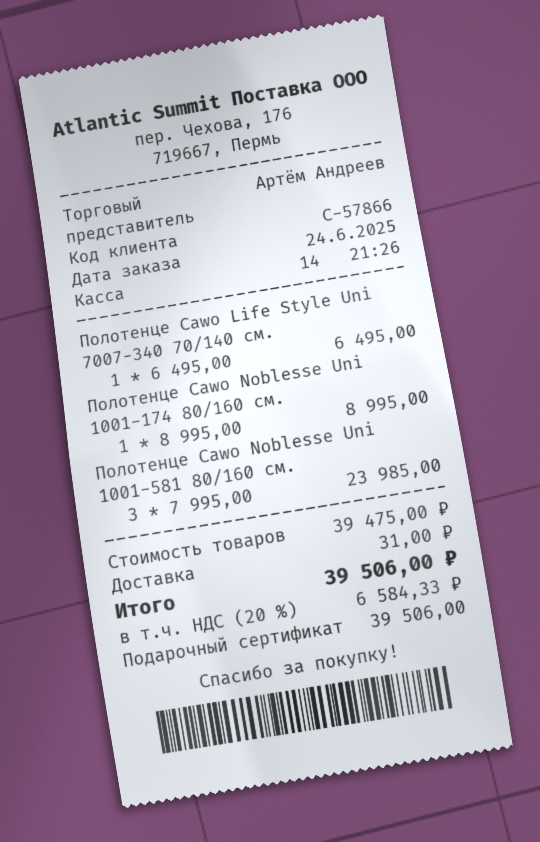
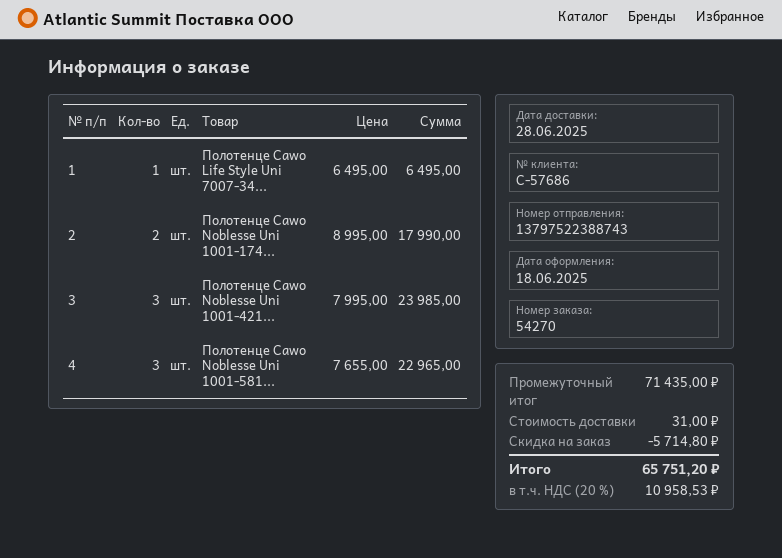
order date: 2025-06-24 -> 2025-06-18
customer number: C-57866 -> C-57686
Полотенце Cawo Noblesse Uni 1001-174 80/160 см.: 1 x 8995.00 = 8995.00 -> 2 x 8995.00 = 17990.00
Полотенце Cawo Noblesse Uni 1001-581 80/160 см.: 3 x 7995.00 = 23985.00 -> 3 x 7655.00 = 22965.00
Полотенце Cawo Noblesse Uni 1001-421...: none -> 3 x 7995.00 = 23985.00
subtotal: 39475.00 -> 71435.00
discount: none -> 5714.80
tax: 20% = 6584.33 -> 20% = 10958.53
total: 39506.00 -> 65751.20

